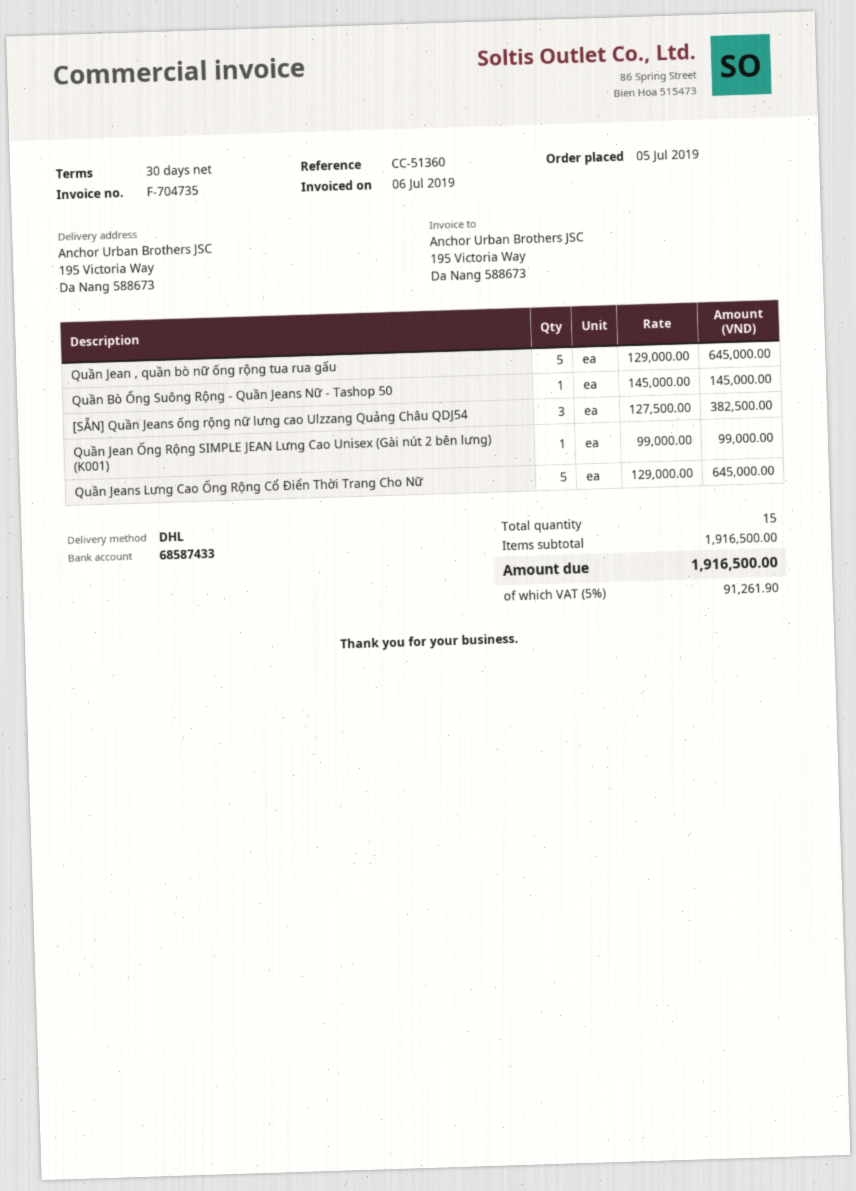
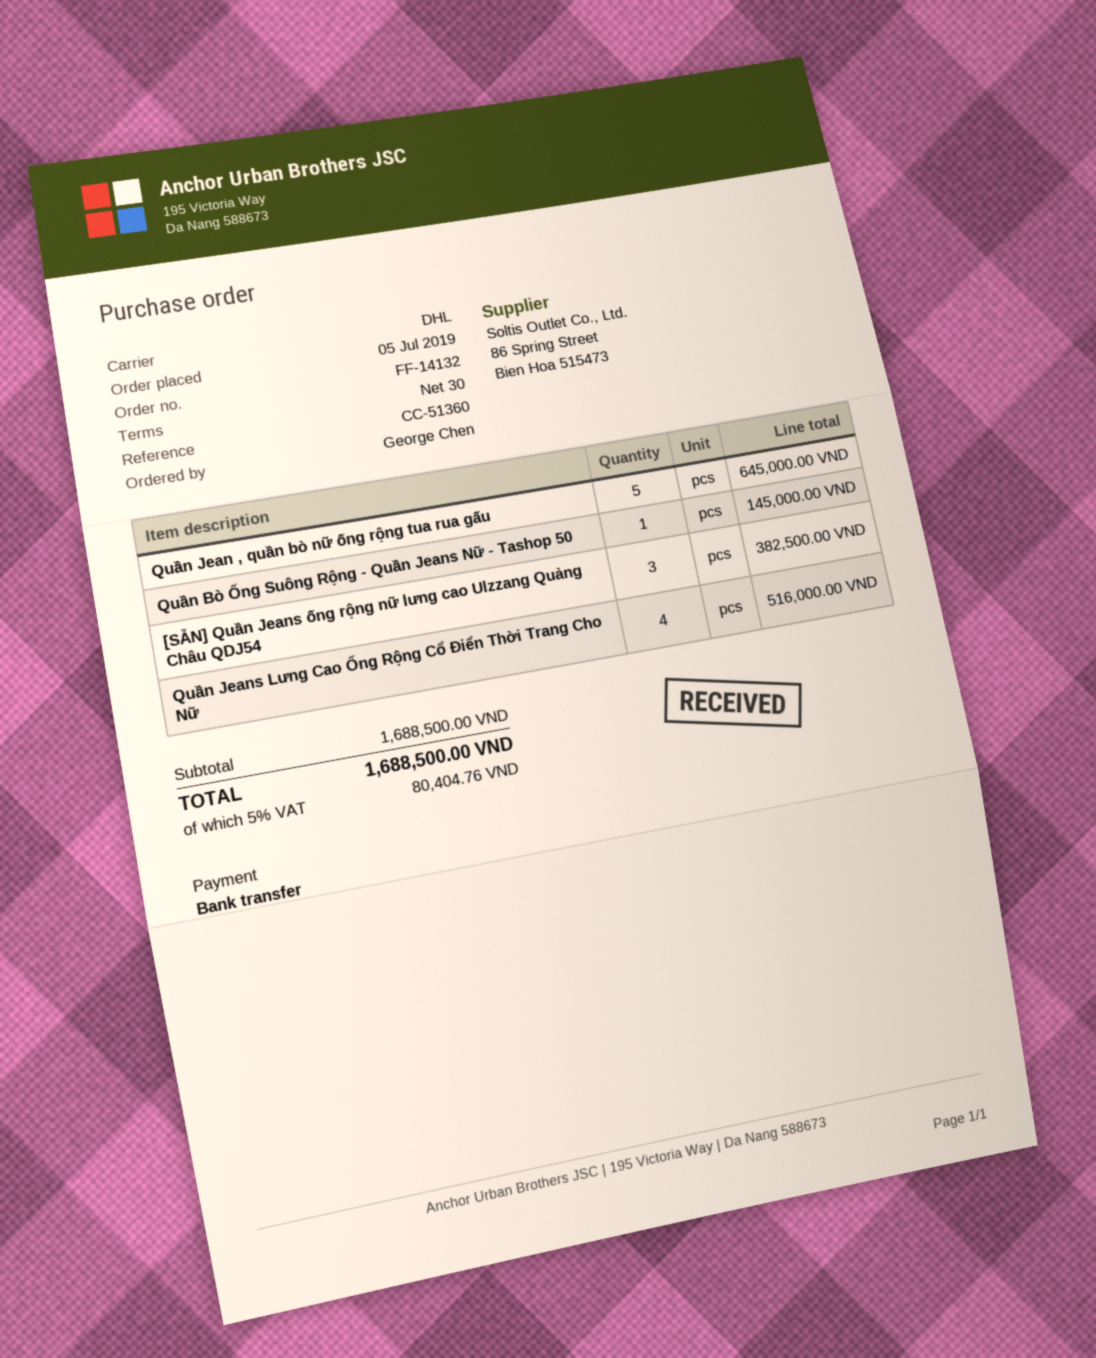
Quần Jean Ống Rộng SIMPLE JEAN Lưng Cao Unisex (Gài nút 2 bên lưng) (K001): 1 for 99000.00 -> none
Quần Jeans Lưng Cao Ống Rộng Cổ Điển Thời Trang Cho Nữ: 5 for 645000.00 -> 4 for 516000.00
subtotal: 1916500.00 -> 1688500.00
tax: 5% = 91261.90 -> 5% = 80404.76
total: 1916500.00 -> 1688500.00

